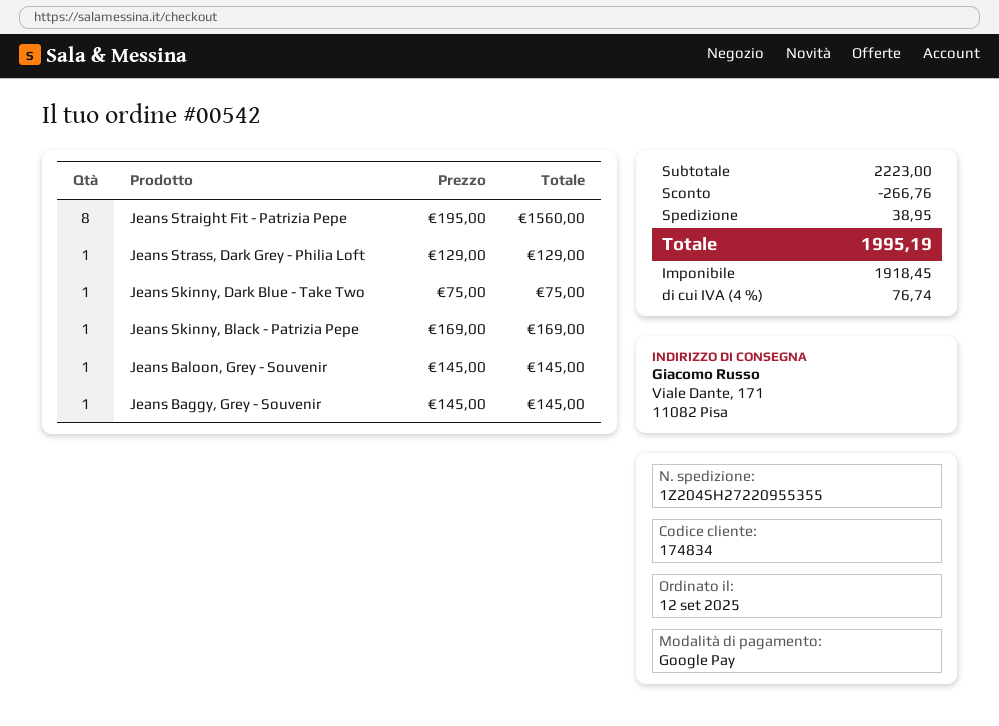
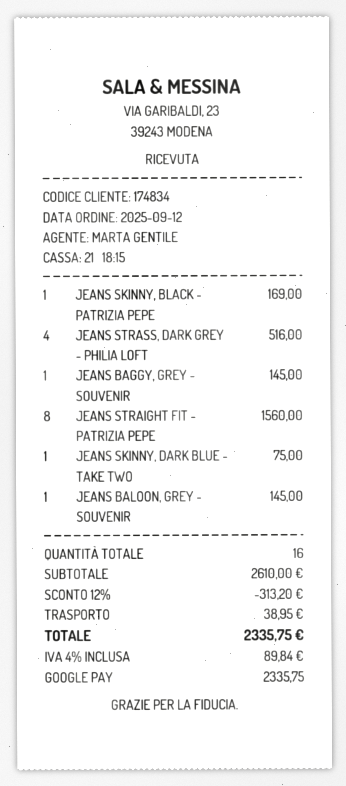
Jeans Strass, Dark Grey - Philia Loft: 1 for 129.00 -> 4 for 516.00
subtotal: 2223.00 -> 2610.00
discount: 266.76 -> 313.20
tax: 4% = 76.74 -> 4% = 89.84
total: 1995.19 -> 2335.75

